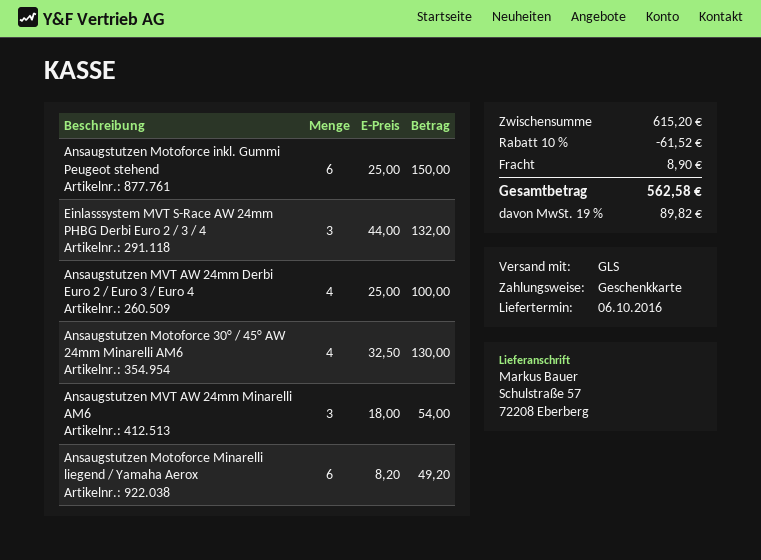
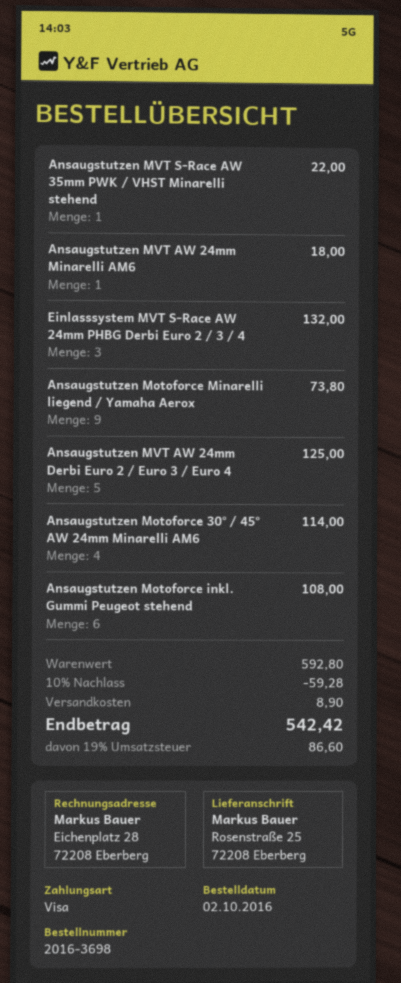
payment method: gift card -> Visa
ship to: Schulstraße 57, 72208 Eberberg -> Rosenstraße 25, 72208 Eberberg
Ansaugstutzen Motoforce inkl. Gummi Peugeot stehend: 6 for 150.00 -> 6 for 108.00
Ansaugstutzen MVT AW 24mm Derbi Euro 2 / Euro 3 / Euro 4: 4 for 100.00 -> 5 for 125.00
Ansaugstutzen Motoforce 30° / 45° AW 24mm Minarelli AM6: 4 for 130.00 -> 4 for 114.00
Ansaugstutzen MVT AW 24mm Minarelli AM6: 3 for 54.00 -> 1 for 18.00
Ansaugstutzen Motoforce Minarelli liegend / Yamaha Aerox: 6 for 49.20 -> 9 for 73.80
Ansaugstutzen MVT S-Race AW 35mm PWK / VHST Minarelli stehend: none -> 1 for 22.00
subtotal: 615.20 -> 592.80
discount: 10% = 61.52 -> 10% = 59.28
tax: 19% = 89.82 -> 19% = 86.60
total: 562.58 -> 542.42

